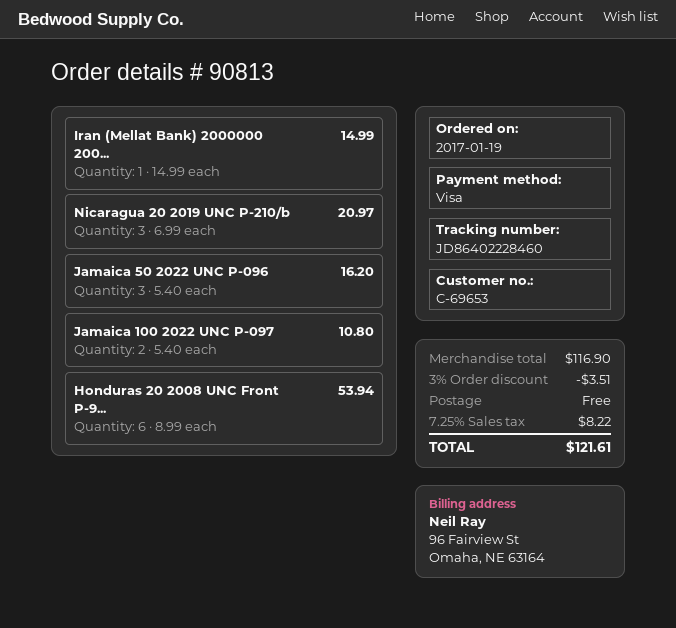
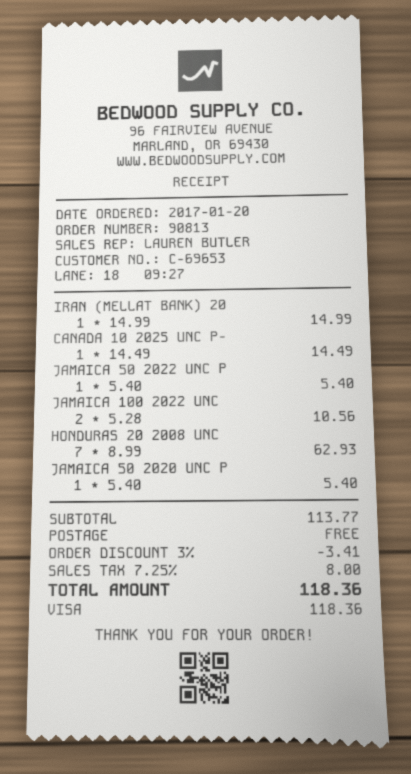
order date: 2017-01-19 -> 2017-01-20
Nicaragua 20 2019 UNC P-210/b: 3 x 6.99 = 20.97 -> none
Jamaica 50 2022 UNC P-096: 3 x 5.40 = 16.20 -> 1 x 5.40 = 5.40
Jamaica 100 2022 UNC P-097: 2 x 5.40 = 10.80 -> 2 x 5.28 = 10.56
Honduras 20 2008 UNC Front P-9...: 6 x 8.99 = 53.94 -> 7 x 8.99 = 62.93
CANADA 10 2025 UNC P-: none -> 1 x 14.49 = 14.49
JAMAICA 50 2020 UNC P: none -> 1 x 5.40 = 5.40
subtotal: 116.90 -> 113.77
discount: 3% = 3.51 -> 3% = 3.41
tax: 7.25% = 8.22 -> 7.25% = 8.00
total: 121.61 -> 118.36

